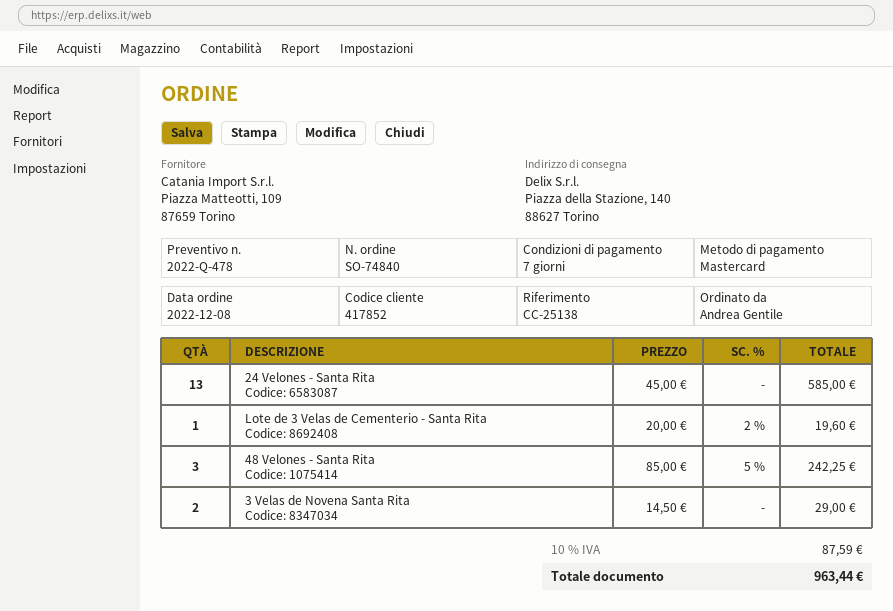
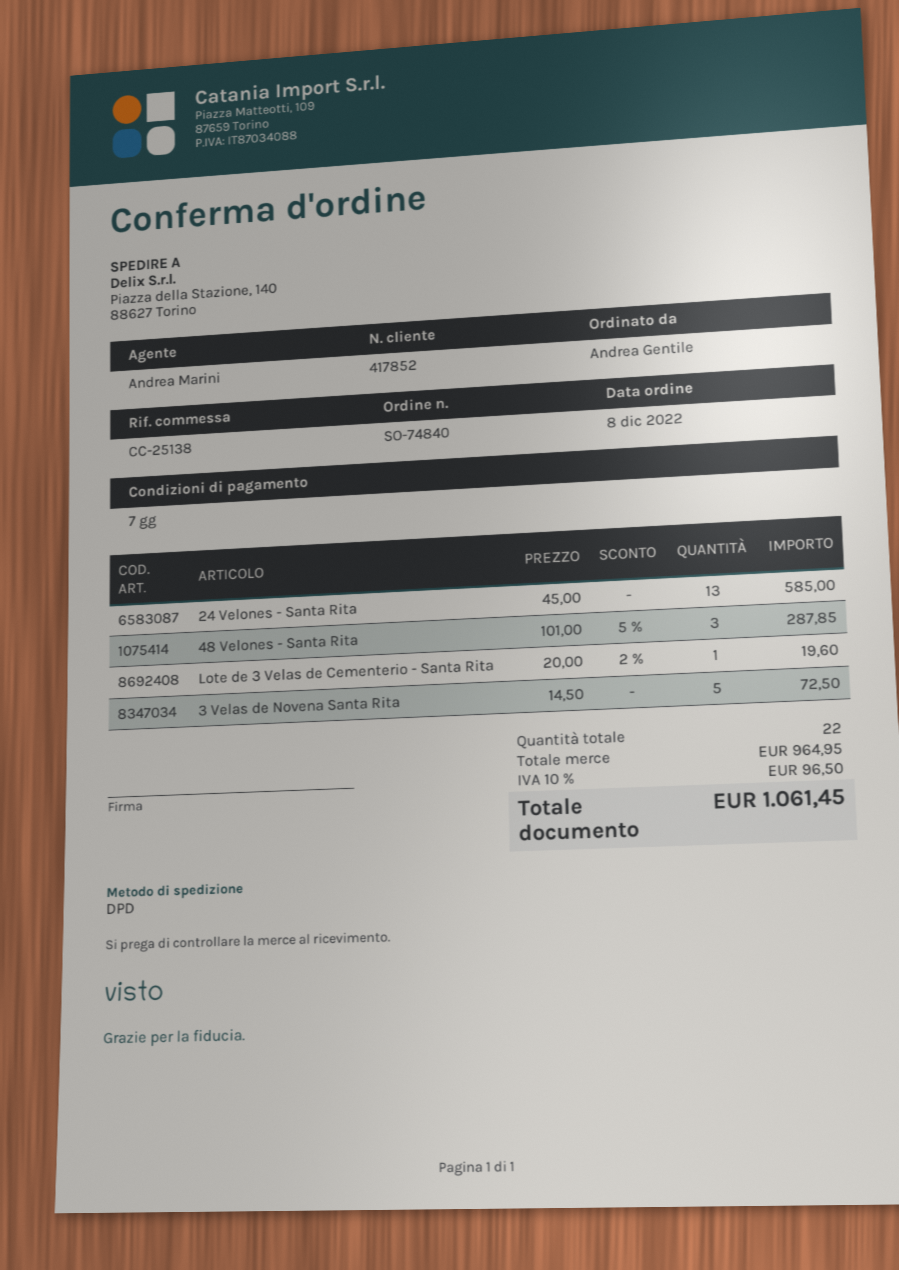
48 Velones - Santa Rita: 3 x 85.00 - 5% = 242.25 -> 3 x 101.00 - 5% = 287.85
3 Velas de Novena Santa Rita: 2 x 14.50 = 29.00 -> 5 x 14.50 = 72.50
tax: 10% = 87.59 -> 10% = 96.50
total: 963.44 -> 1061.45

